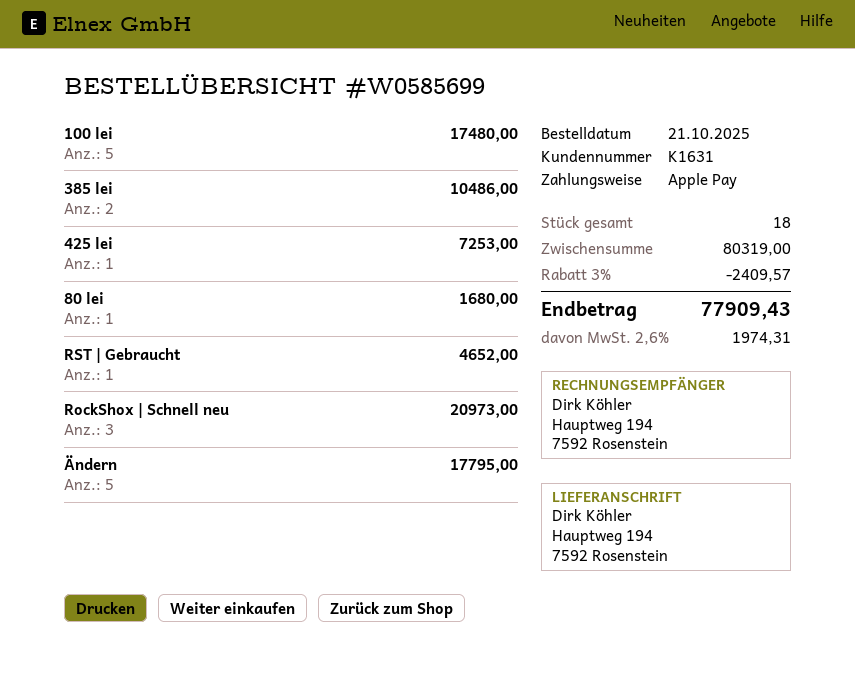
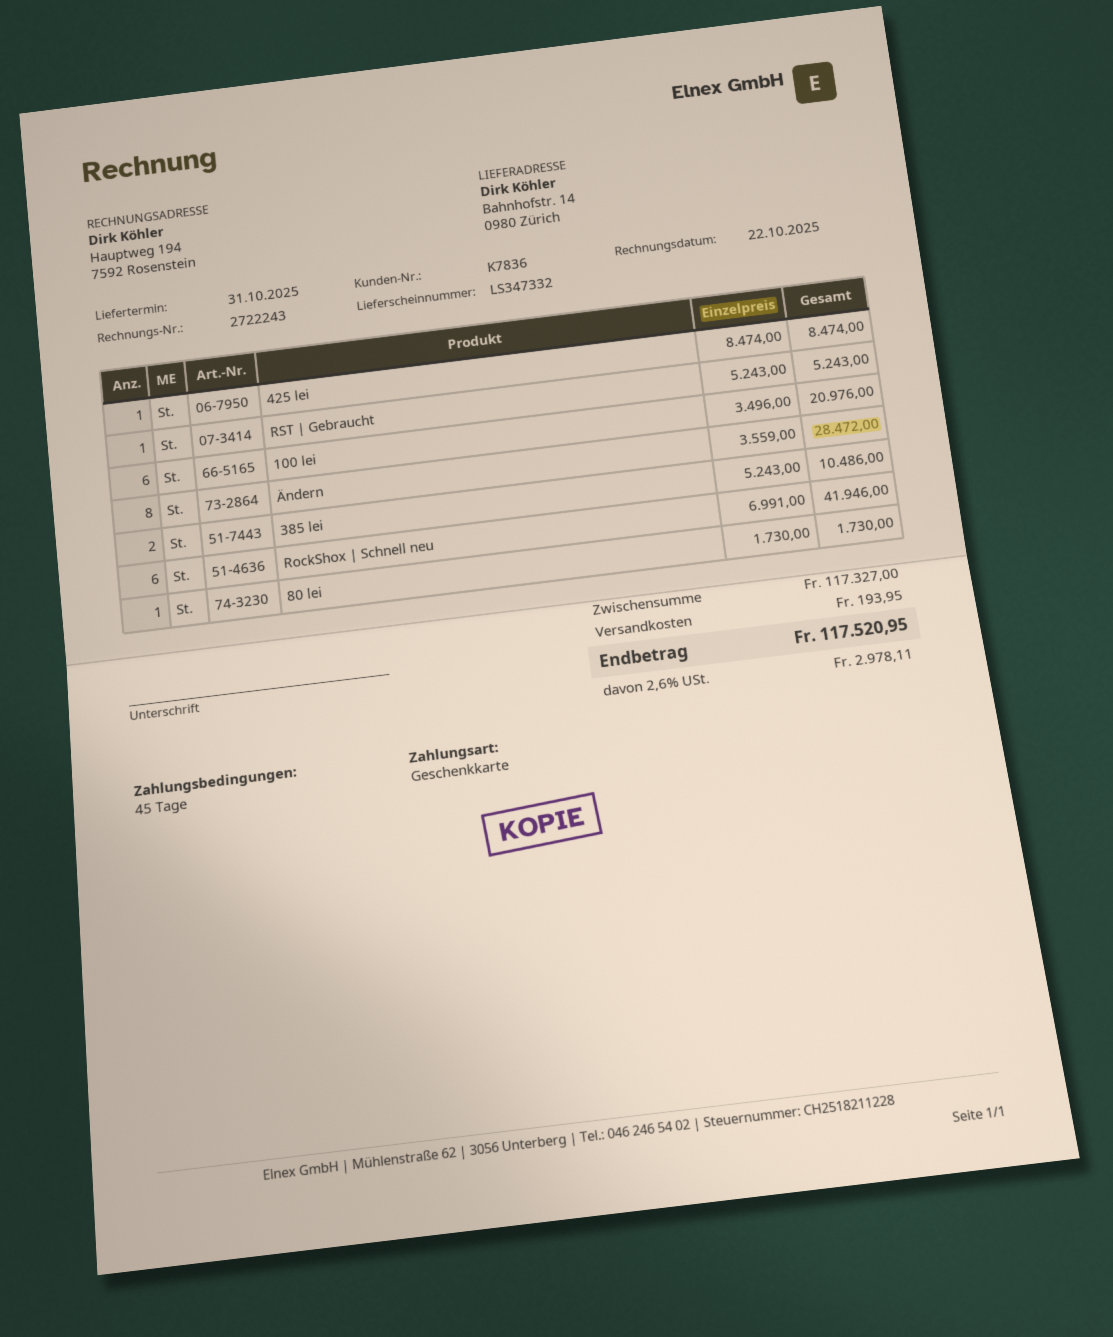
customer number: K1631 -> K7836
payment method: Apple Pay -> gift card
ship to: Hauptweg 194, 7592 Rosenstein -> Bahnhofstr. 14, 0980 Zürich
100 lei: 5 for 17480.00 -> 6 for 20976.00
425 lei: 1 for 7253.00 -> 1 for 8474.00
80 lei: 1 for 1680.00 -> 1 for 1730.00
RST | Gebraucht: 1 for 4652.00 -> 1 for 5243.00
RockShox | Schnell neu: 3 for 20973.00 -> 6 for 41946.00
Ändern: 5 for 17795.00 -> 8 for 28472.00
subtotal: 80319.00 -> 117327.00
discount: 3% = 2409.57 -> none
shipping: none -> 193.95
tax: 2.6% = 1974.31 -> 2.6% = 2978.11
total: 77909.43 -> 117520.95

